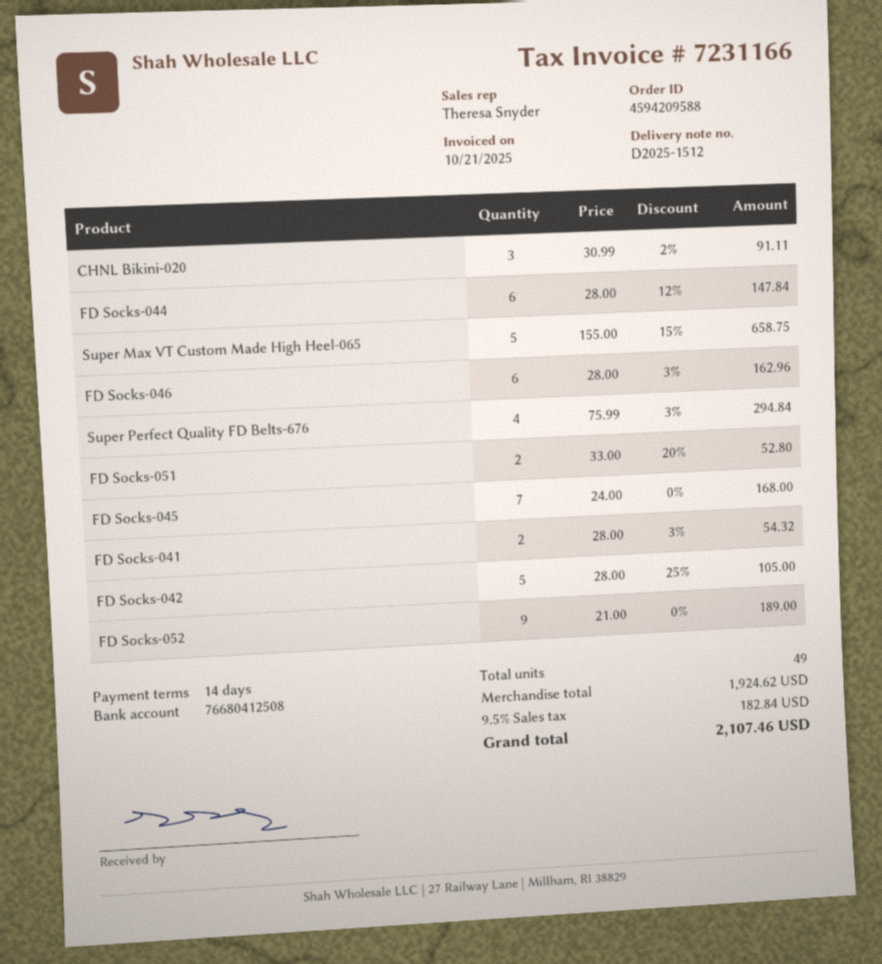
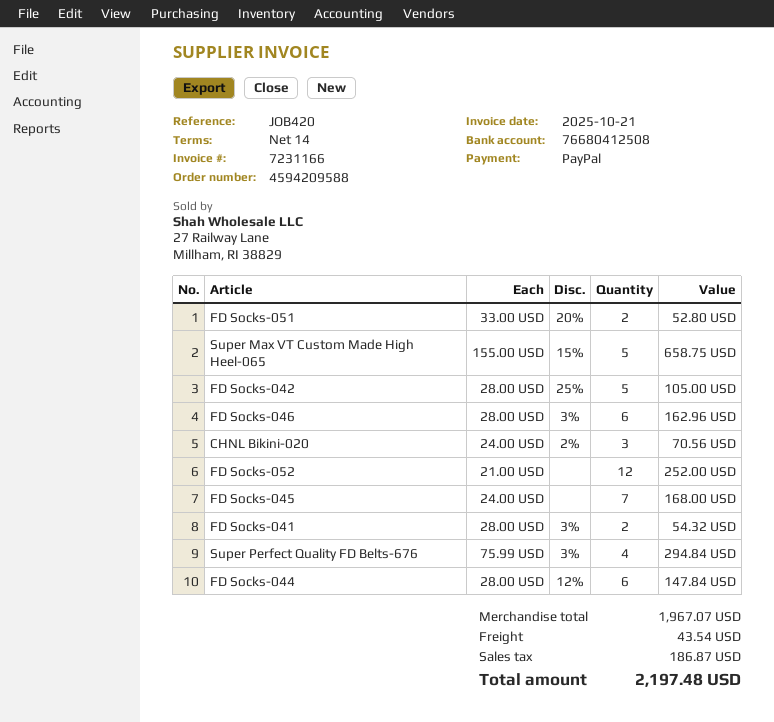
CHNL Bikini-020: 3 x 30.99 - 2% = 91.11 -> 3 x 24.00 - 2% = 70.56
FD Socks-052: 9 x 21.00 = 189.00 -> 12 x 21.00 = 252.00
subtotal: 1924.62 -> 1967.07
shipping: none -> 43.54
tax: 182.84 -> 186.87
total: 2107.46 -> 2197.48

